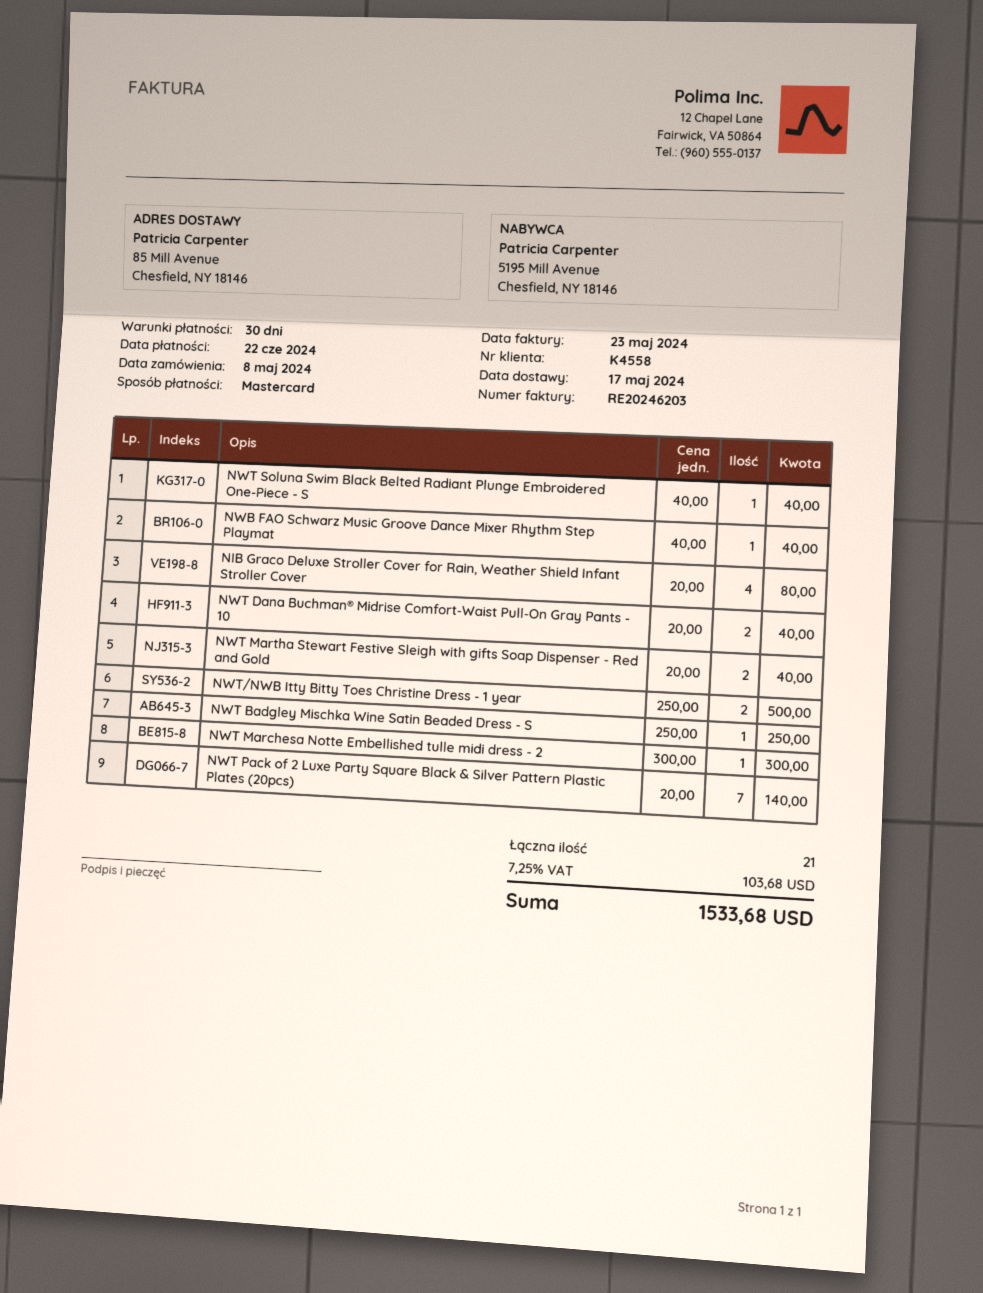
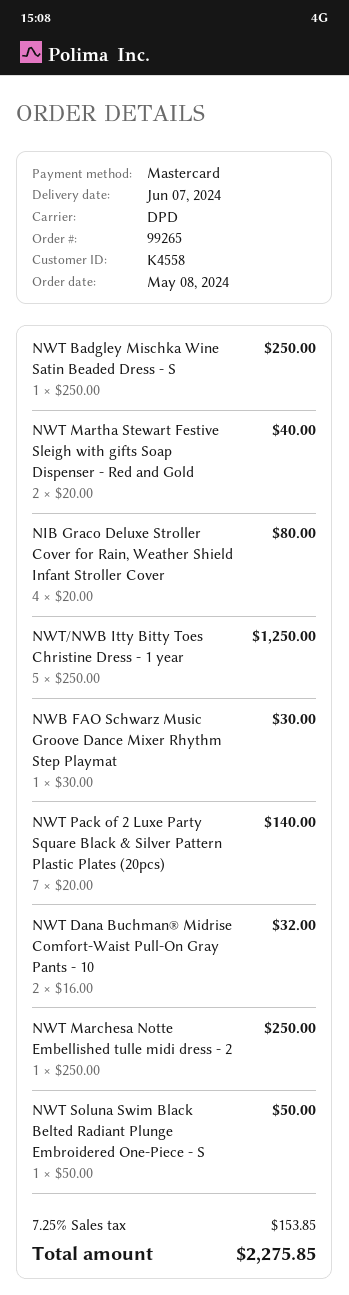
delivery date: 2024-05-17 -> 2024-06-07
NWT Soluna Swim Black Belted Radiant Plunge Embroidered One-Piece - S: 1 x 40.00 = 40.00 -> 1 x 50.00 = 50.00
NWB FAO Schwarz Music Groove Dance Mixer Rhythm Step Playmat: 1 x 40.00 = 40.00 -> 1 x 30.00 = 30.00
NWT Dana Buchman® Midrise Comfort-Waist Pull-On Gray Pants - 10: 2 x 20.00 = 40.00 -> 2 x 16.00 = 32.00
NWT/NWB Itty Bitty Toes Christine Dress - 1 year: 2 x 250.00 = 500.00 -> 5 x 250.00 = 1250.00
NWT Marchesa Notte Embellished tulle midi dress - 2: 1 x 300.00 = 300.00 -> 1 x 250.00 = 250.00
tax: 7.25% = 103.68 -> 7.25% = 153.85
total: 1533.68 -> 2275.85

